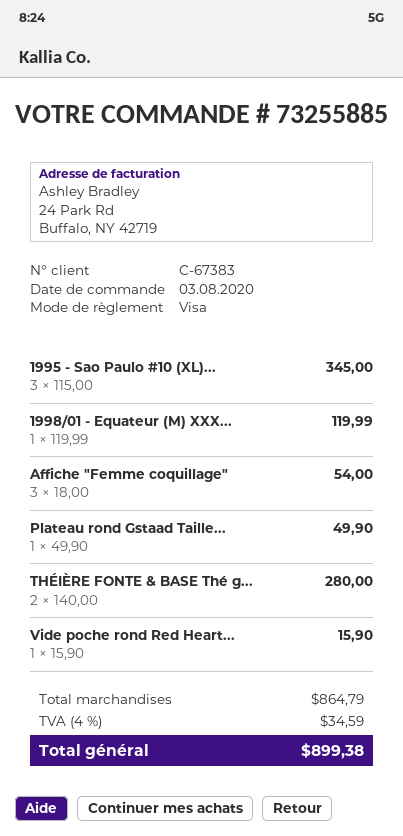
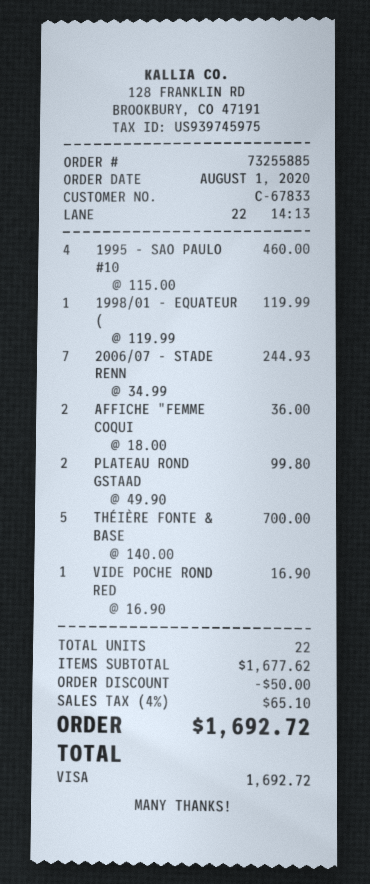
order date: 2020-08-03 -> 2020-08-01
customer number: C-67383 -> C-67833
1995 - Sao Paulo #10 (XL)...: 3 x 115.00 = 345.00 -> 4 x 115.00 = 460.00
Affiche "Femme coquillage": 3 x 18.00 = 54.00 -> 2 x 18.00 = 36.00
Plateau rond Gstaad Taille...: 1 x 49.90 = 49.90 -> 2 x 49.90 = 99.80
THÉIÈRE FONTE & BASE Thé g...: 2 x 140.00 = 280.00 -> 5 x 140.00 = 700.00
Vide poche rond Red Heart...: 1 x 15.90 = 15.90 -> 1 x 16.90 = 16.90
2006/07 - STADE RENN: none -> 7 x 34.99 = 244.93
subtotal: 864.79 -> 1677.62
discount: none -> 50.00
tax: 4% = 34.59 -> 4% = 65.10
total: 899.38 -> 1692.72

